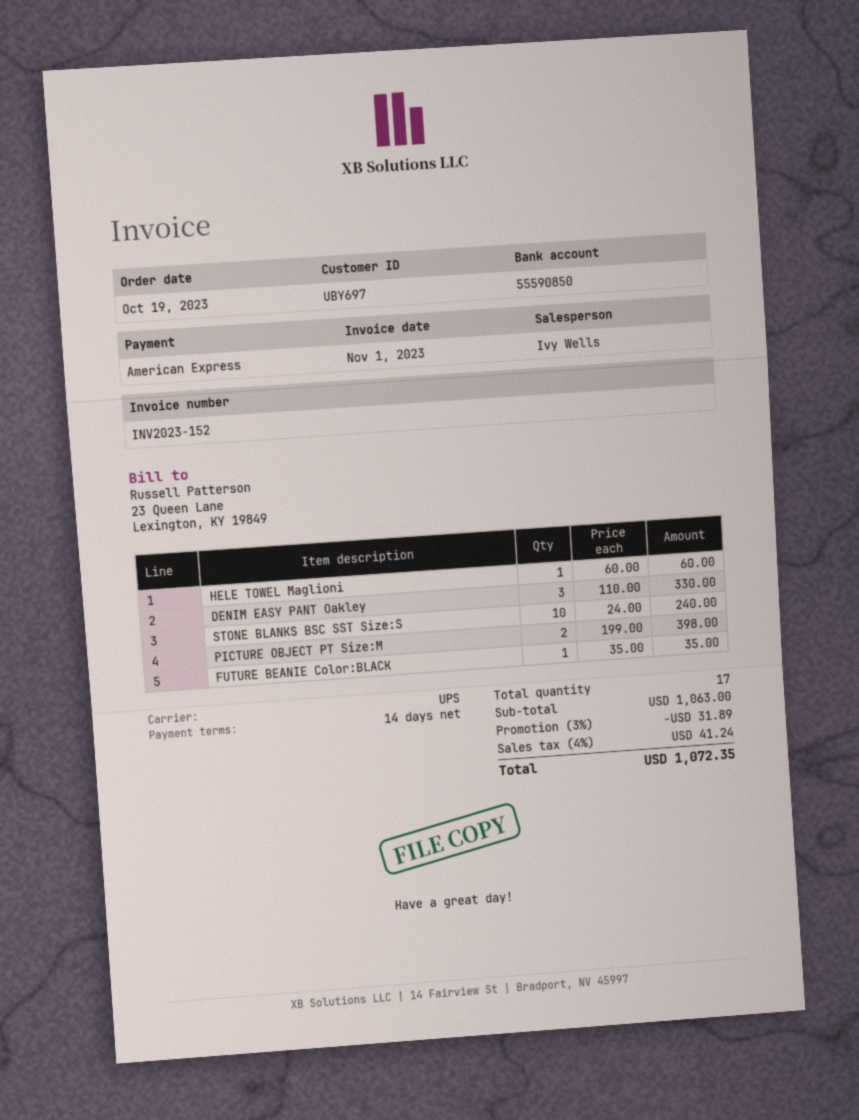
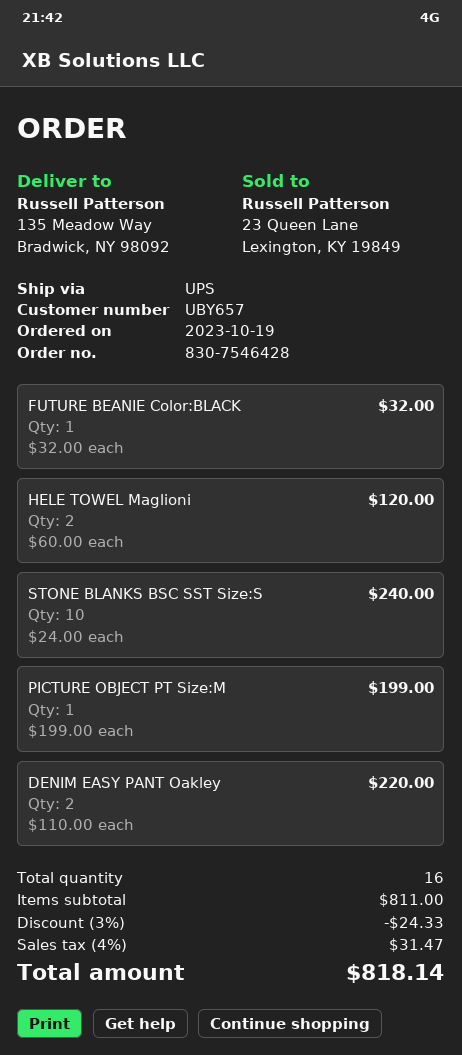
customer number: UBY697 -> UBY657
HELE TOWEL Maglioni: 1 x 60.00 = 60.00 -> 2 x 60.00 = 120.00
DENIM EASY PANT Oakley: 3 x 110.00 = 330.00 -> 2 x 110.00 = 220.00
PICTURE OBJECT PT Size:M: 2 x 199.00 = 398.00 -> 1 x 199.00 = 199.00
FUTURE BEANIE Color:BLACK: 1 x 35.00 = 35.00 -> 1 x 32.00 = 32.00
total quantity: 17 -> 16
subtotal: 1063.00 -> 811.00
discount: 3% = 31.89 -> 3% = 24.33
tax: 4% = 41.24 -> 4% = 31.47
total: 1072.35 -> 818.14

